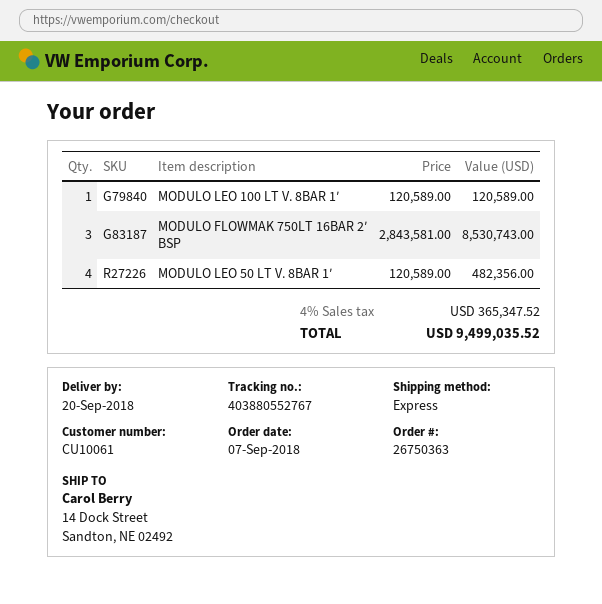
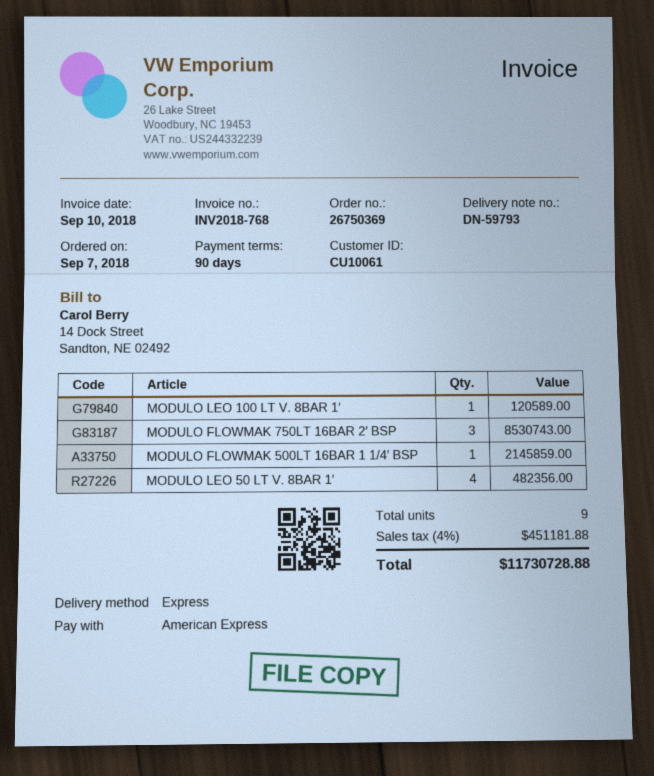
order number: 26750363 -> 26750369
MODULO FLOWMAK 500LT 16BAR 1 1/4′ BSP: none -> 1 for 2145859.00
tax: 4% = 365347.52 -> 4% = 451181.88
total: 9499035.52 -> 11730728.88

